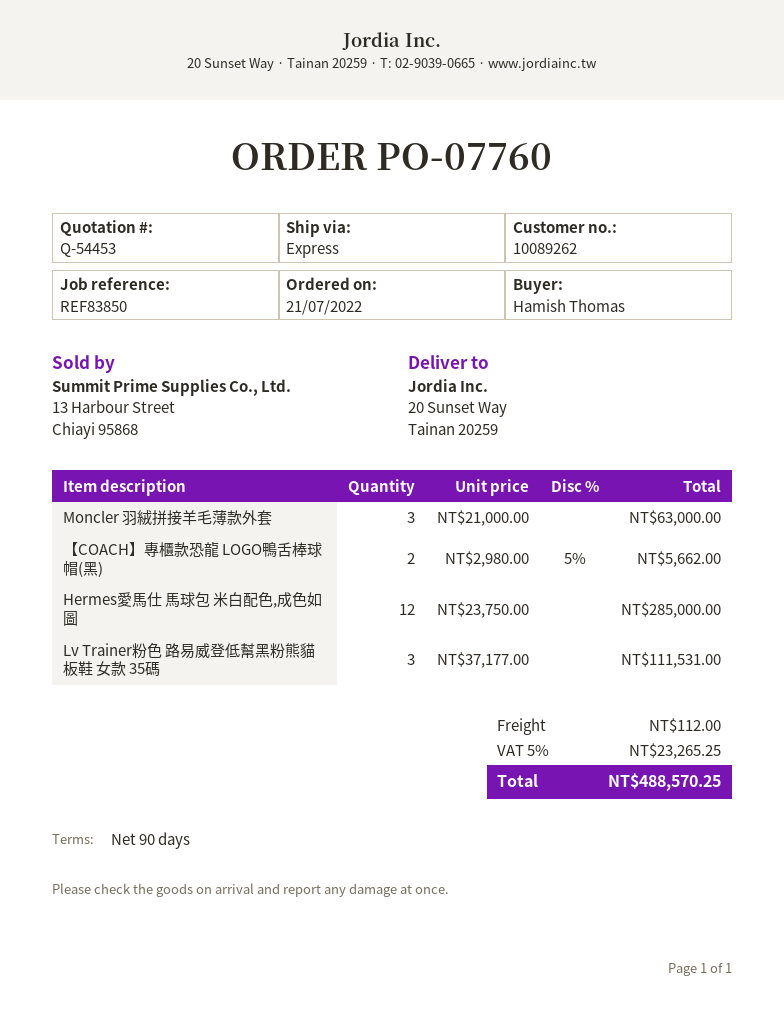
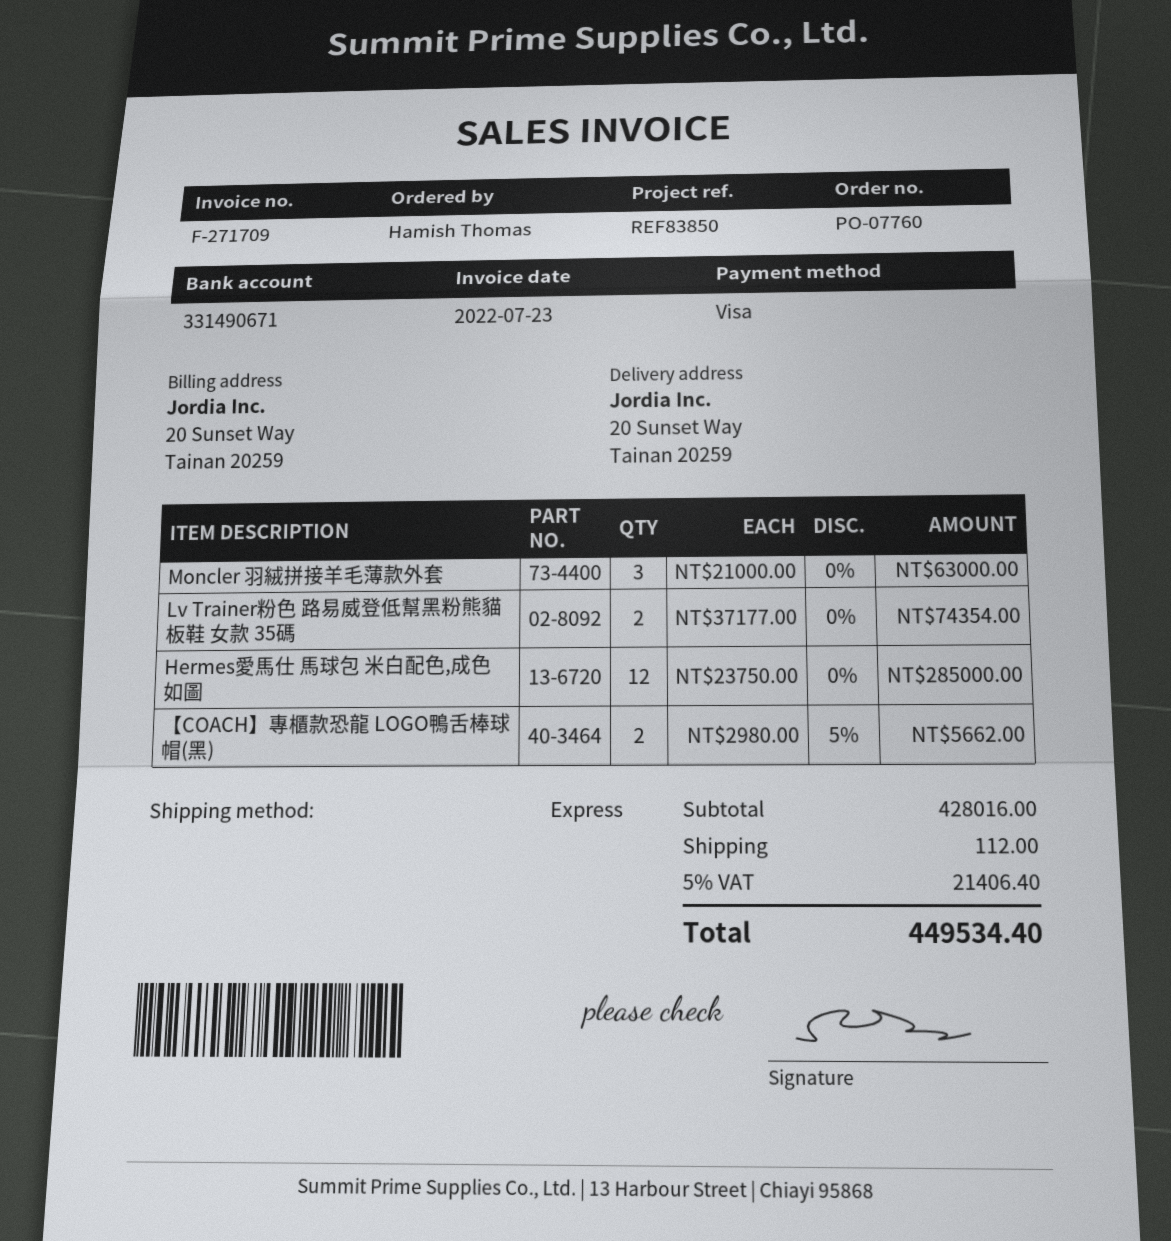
Lv Trainer粉色 路易威登低幫黑粉熊貓板鞋 女款 35碼: 3 x 37177.00 = 111531.00 -> 2 x 37177.00 = 74354.00
tax: 5% = 23265.25 -> 5% = 21406.40
total: 488570.25 -> 449534.40

